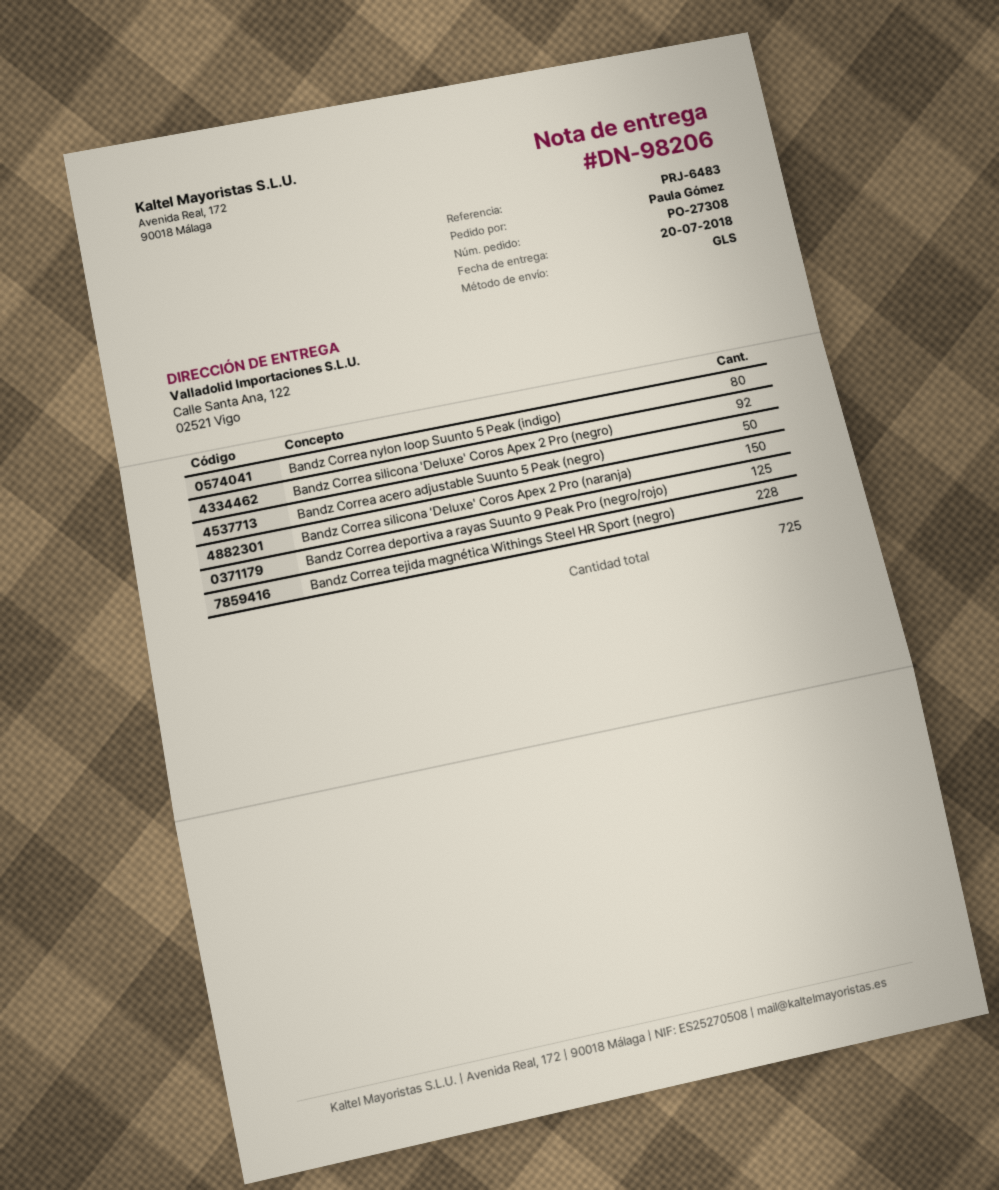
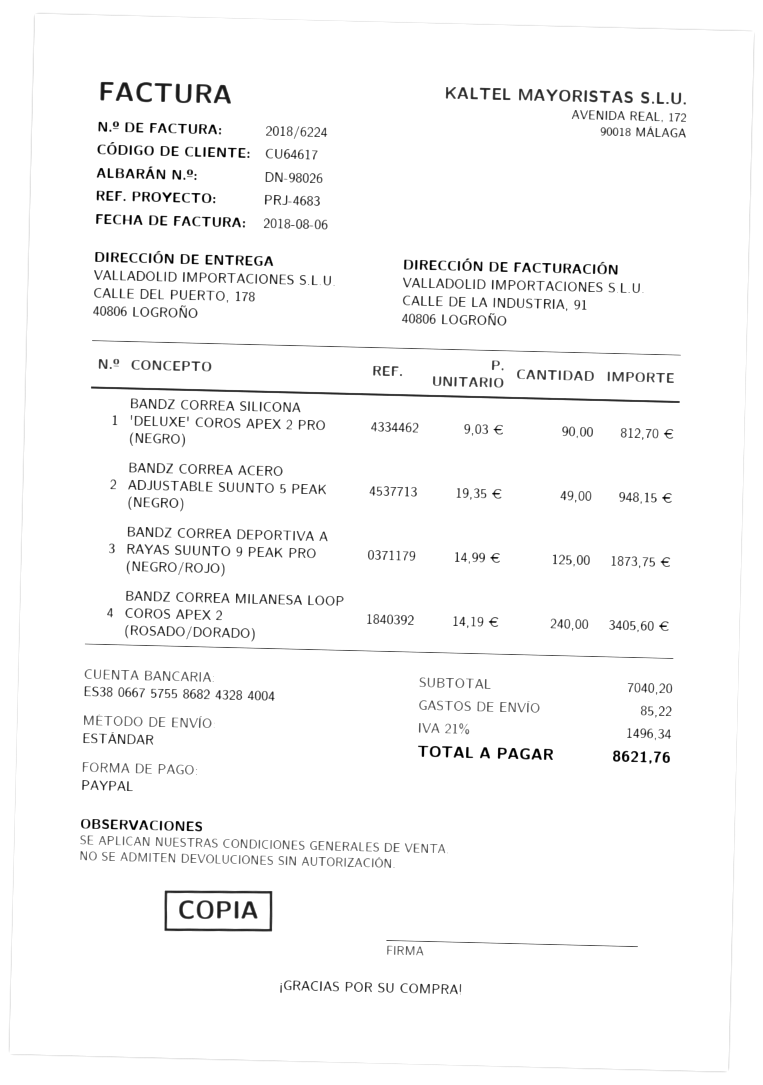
delivery note number: DN-98206 -> DN-98026
reference: PRJ-6483 -> PRJ-4683
shipping method: GLS -> standard
ship to: Calle Santa Ana, 122, 02521 Vigo -> CALLE DEL PUERTO, 178, 40806 LOGROÑO
Bandz Correa nylon loop Suunto 5 Peak (indigo): 80 -> none
Bandz Correa silicona 'Deluxe' Coros Apex 2 Pro (negro): 92 -> 90
Bandz Correa acero adjustable Suunto 5 Peak (negro): 50 -> 49
Bandz Correa silicona 'Deluxe' Coros Apex 2 Pro (naranja): 150 -> none
Bandz Correa tejida magnética Withings Steel HR Sport (negro): 228 -> none
BANDZ CORREA MILANESA LOOP COROS APEX 2 (ROSADO/DORADO): none -> 240

